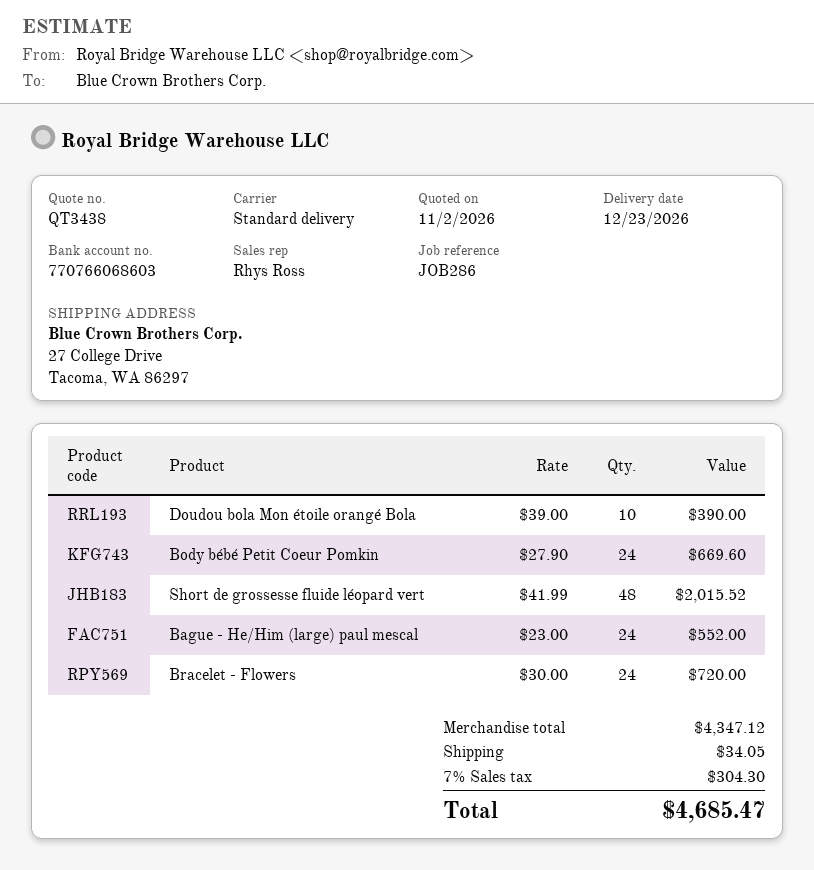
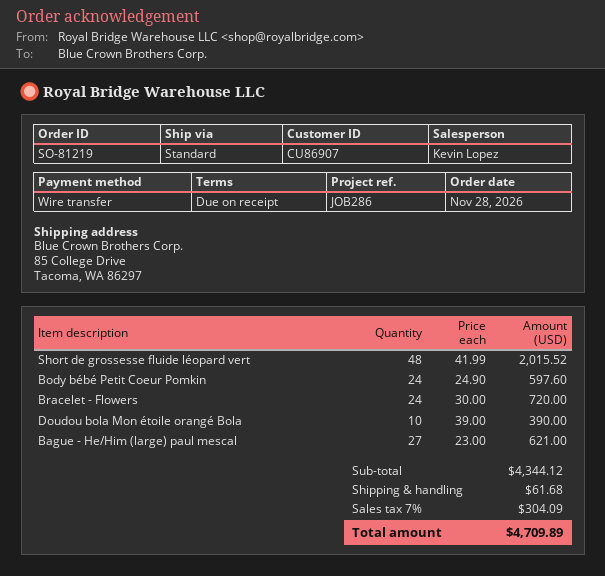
sales rep: Rhys Ross -> Kevin Lopez
ship to: 27 College Drive, Tacoma, WA 86297 -> 85 College Drive, Tacoma, WA 86297
Body bébé Petit Coeur Pomkin: 24 x 27.90 = 669.60 -> 24 x 24.90 = 597.60
Bague - He/Him (large) paul mescal: 24 x 23.00 = 552.00 -> 27 x 23.00 = 621.00
subtotal: 4347.12 -> 4344.12
shipping: 34.05 -> 61.68
tax: 7% = 304.30 -> 7% = 304.09
total: 4685.47 -> 4709.89

